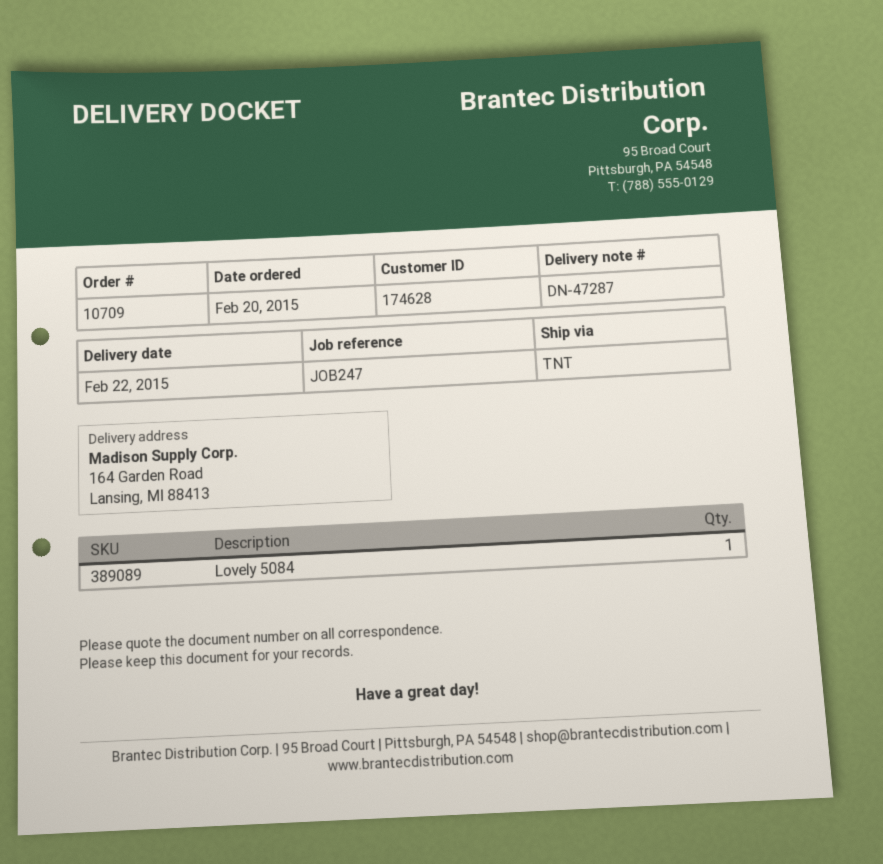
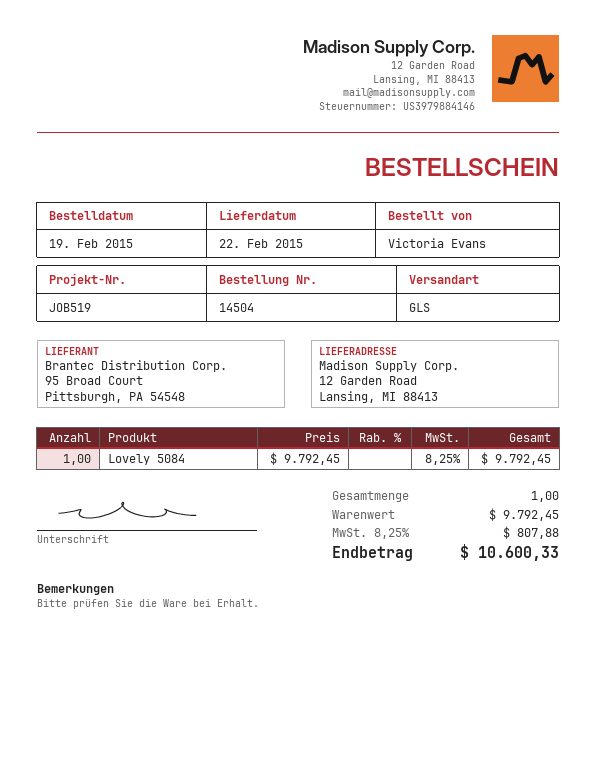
order number: 10709 -> 14504
order date: 2015-02-20 -> 2015-02-19
reference: JOB247 -> JOB519
shipping method: TNT -> GLS
ship to: 164 Garden Road, Lansing, MI 88413 -> 12 Garden Road, Lansing, MI 88413

